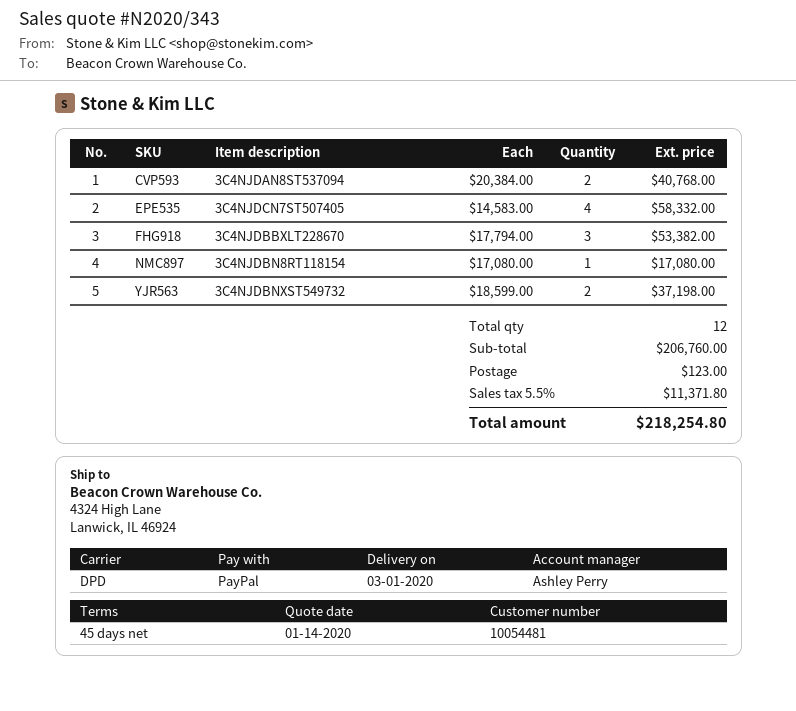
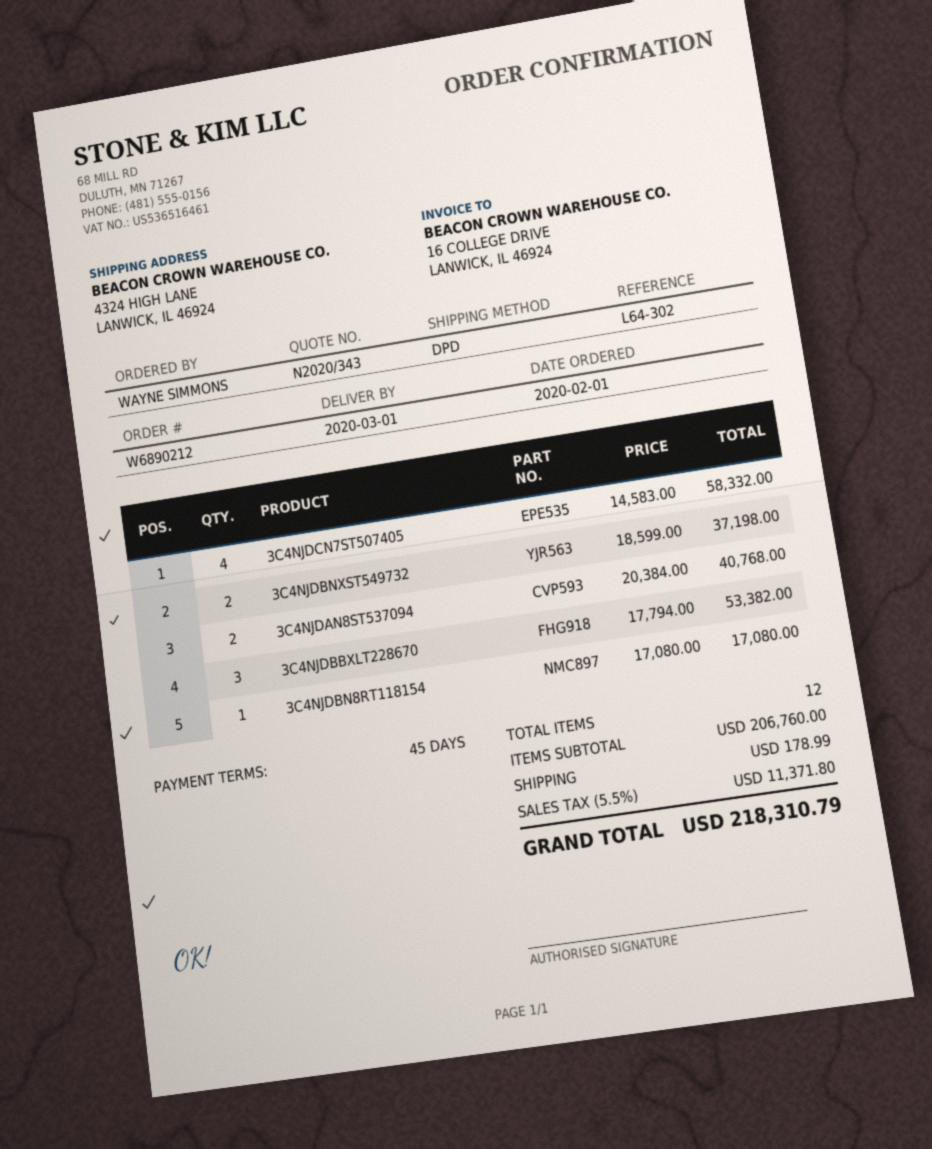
shipping: 123.00 -> 178.99
total: 218254.80 -> 218310.79

